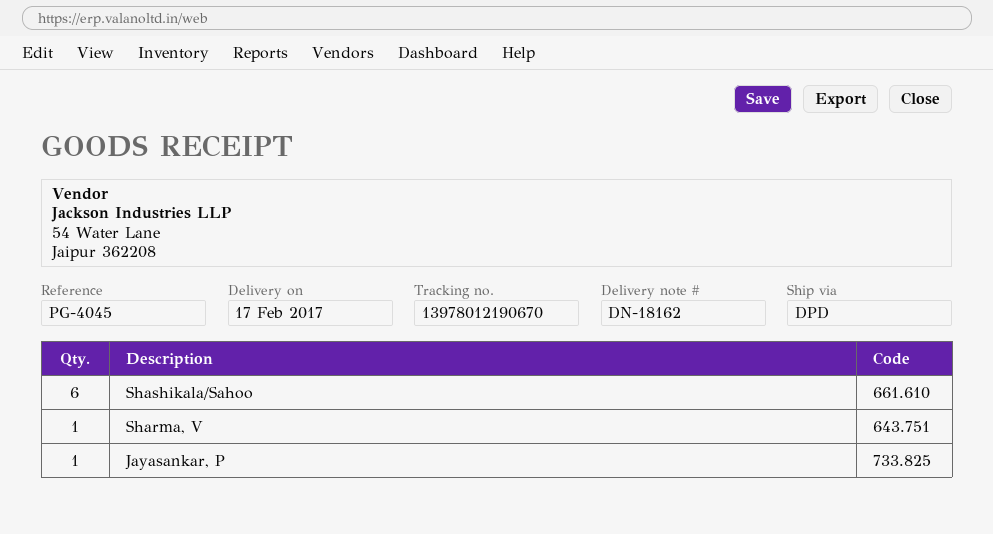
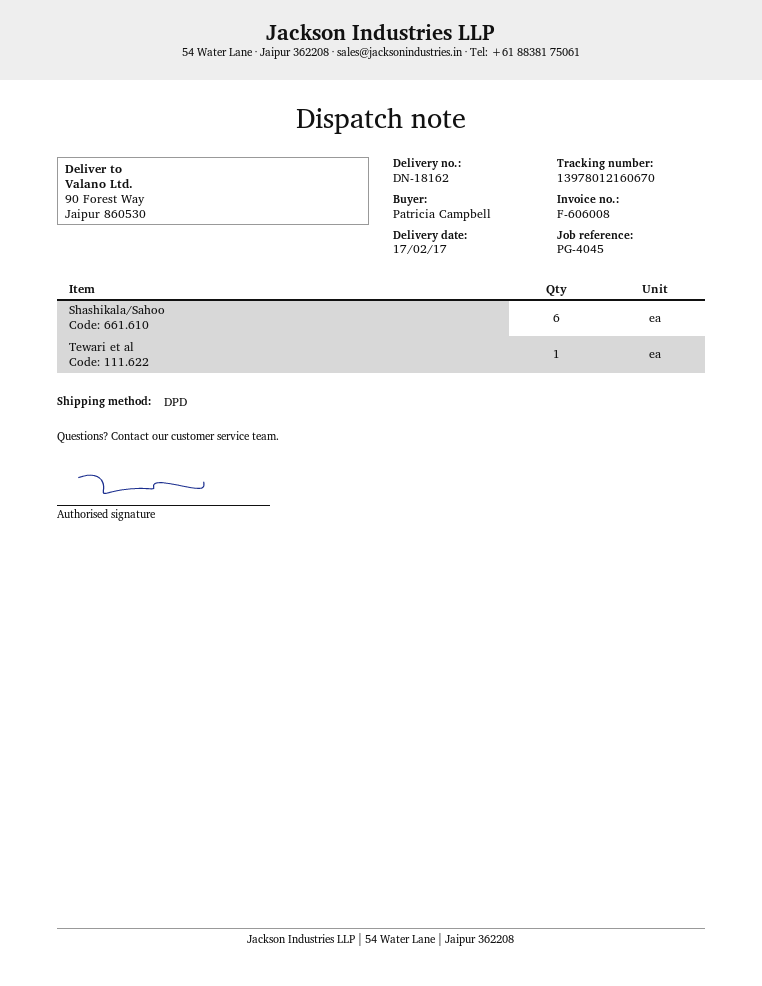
tracking number: 13978012190670 -> 13978012160670
Sharma, V: 1 -> none
Jayasankar, P: 1 -> none
Tewari et al: none -> 1

